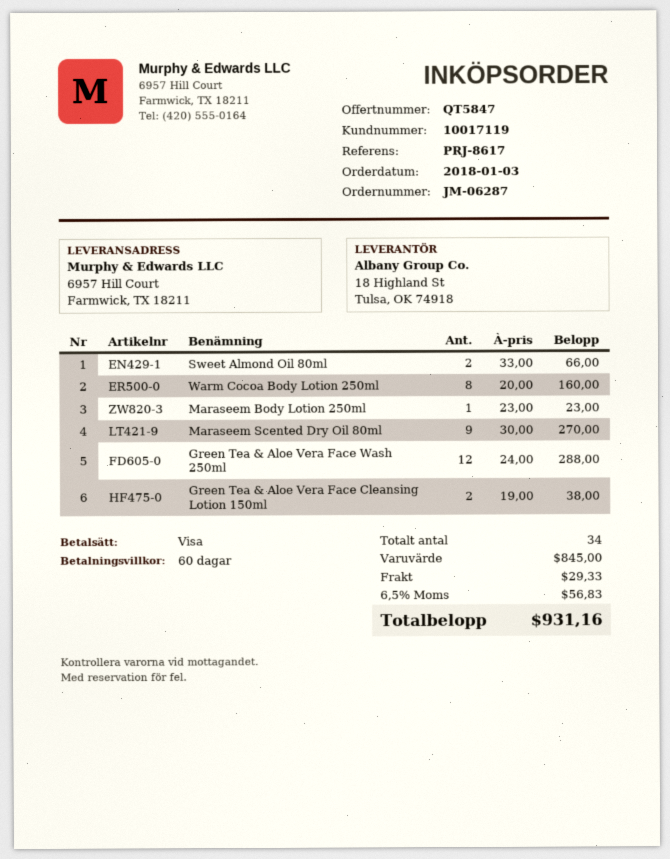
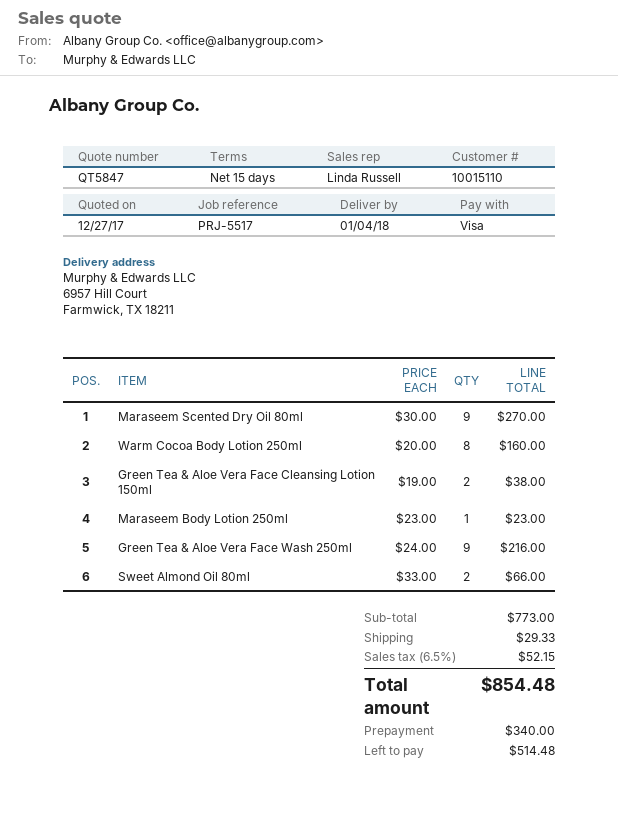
payment terms: 60 days -> 15 days
customer number: 10017119 -> 10015110
reference: PRJ-8617 -> PRJ-5517
Green Tea & Aloe Vera Face Wash 250ml: 12 x 24.00 = 288.00 -> 9 x 24.00 = 216.00
subtotal: 845.00 -> 773.00
tax: 6.5% = 56.83 -> 6.5% = 52.15
total: 931.16 -> 854.48

